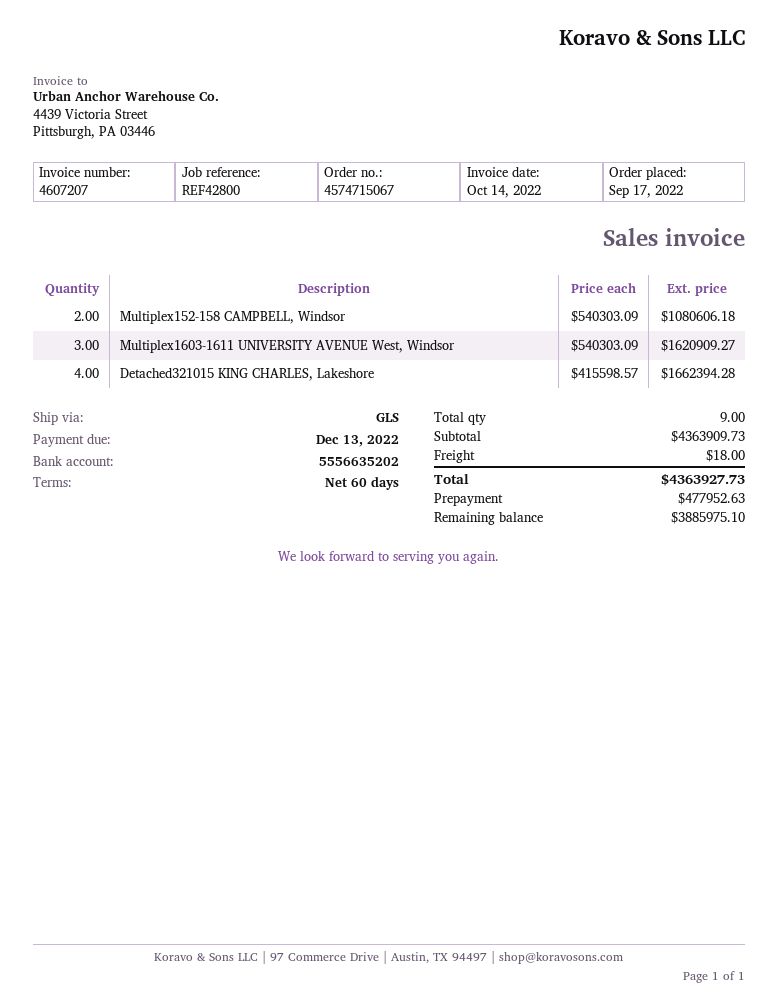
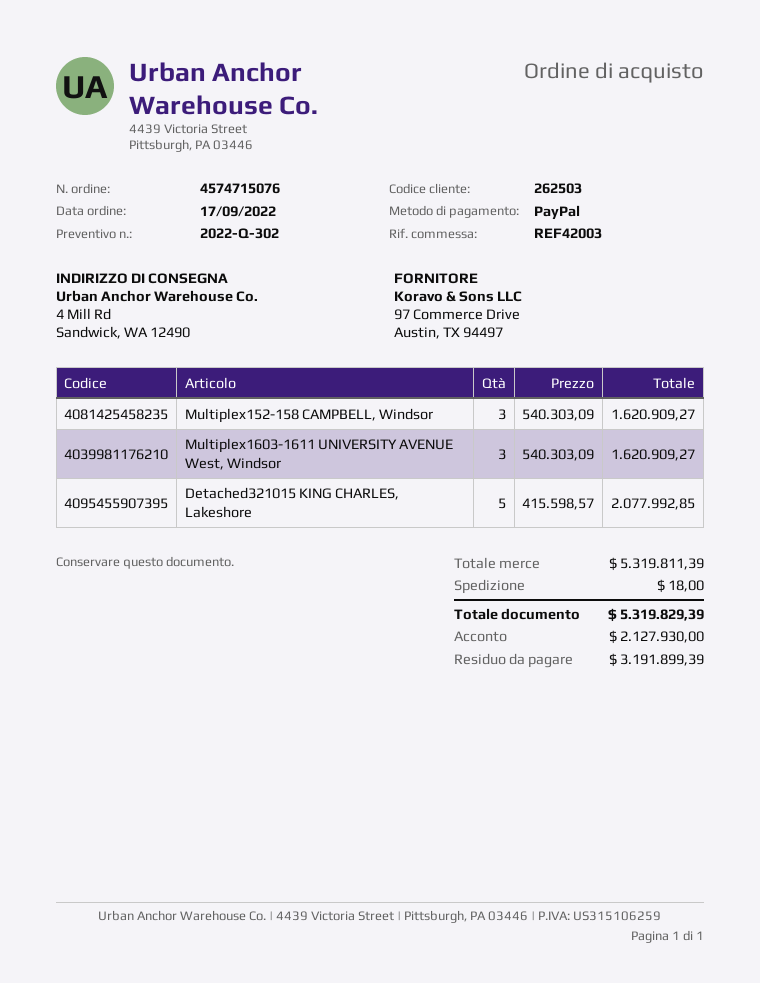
order number: 4574715067 -> 4574715076
reference: REF42800 -> REF42003
Multiplex152-158 CAMPBELL, Windsor: 2 x 540303.09 = 1080606.18 -> 3 x 540303.09 = 1620909.27
Detached321015 KING CHARLES, Lakeshore: 4 x 415598.57 = 1662394.28 -> 5 x 415598.57 = 2077992.85
subtotal: 4363909.73 -> 5319811.39
total: 4363927.73 -> 5319829.39
deposit: 477952.63 -> 2127930.00
balance: 3885975.10 -> 3191899.39

